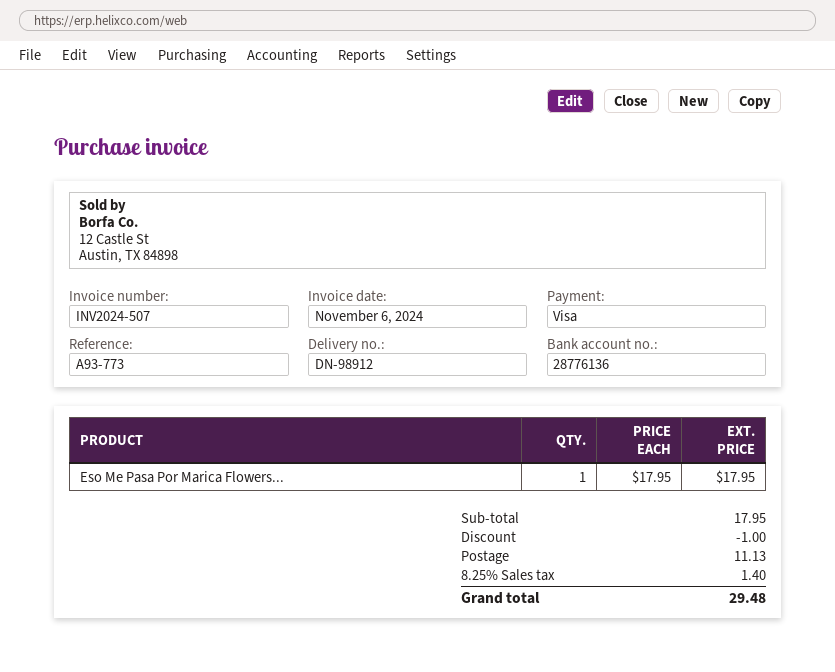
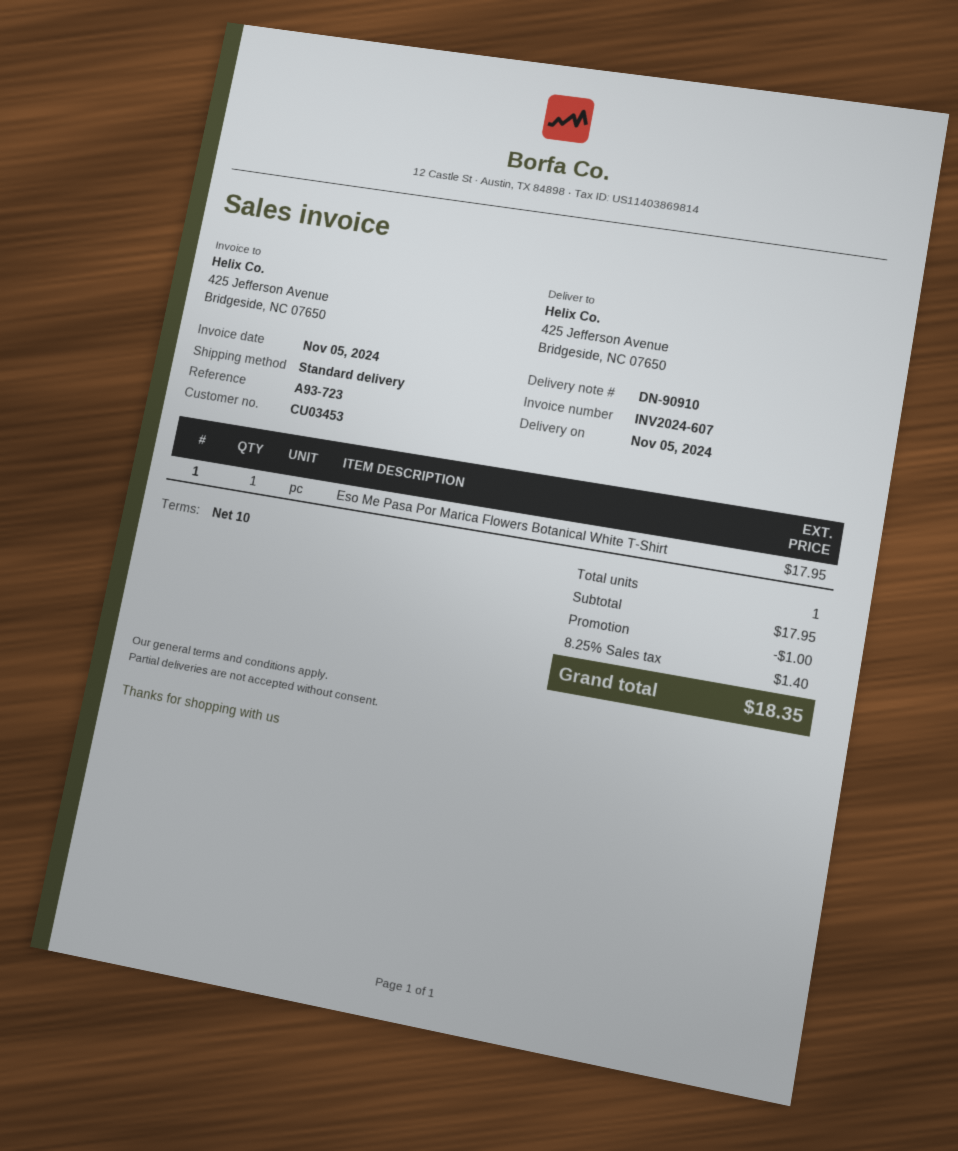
delivery note number: DN-98912 -> DN-90910
invoice number: INV2024-507 -> INV2024-607
invoice date: 2024-11-06 -> 2024-11-05
reference: A93-773 -> A93-723
shipping: 11.13 -> none
total: 29.48 -> 18.35

